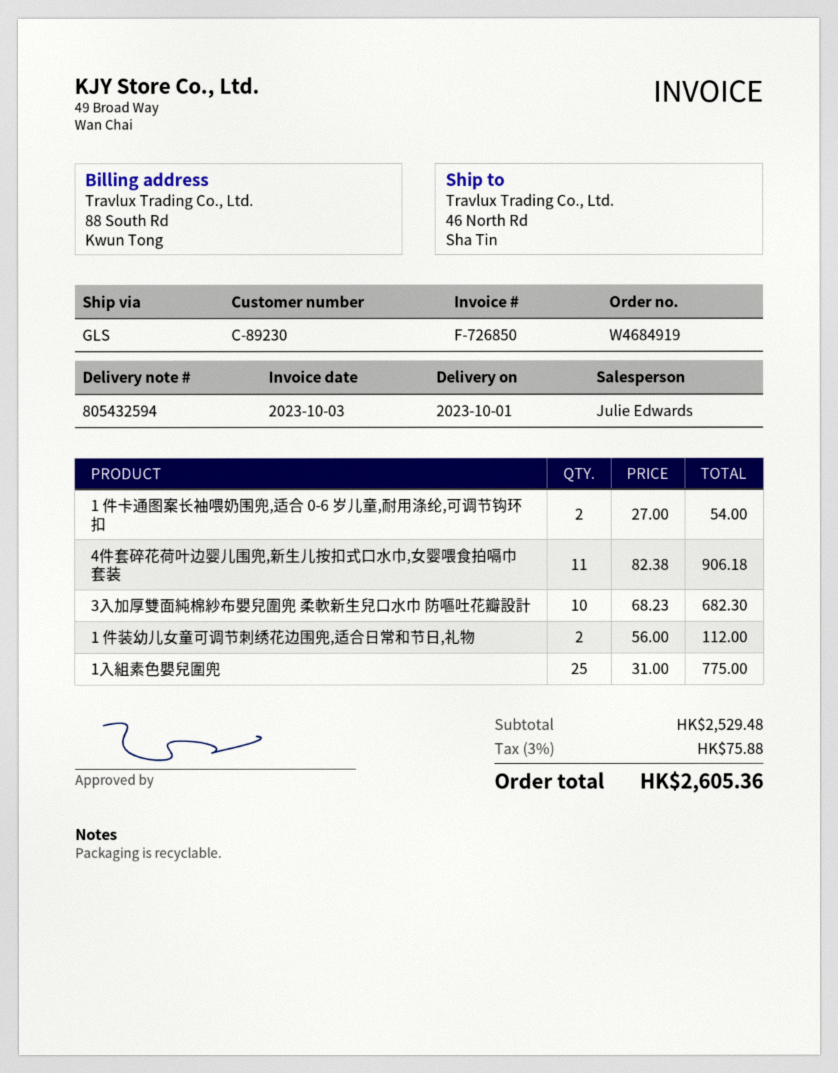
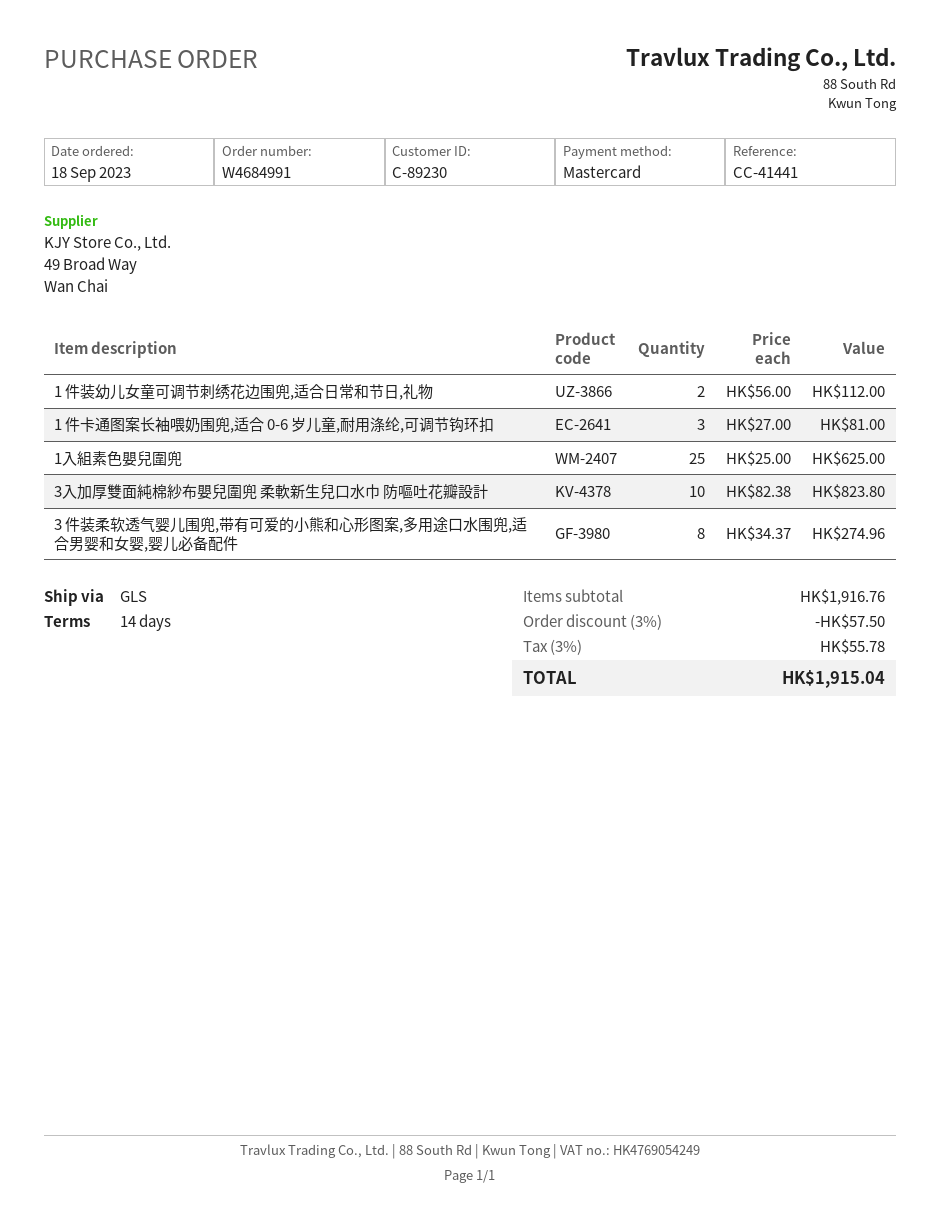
order number: W4684919 -> W4684991
1 件卡通图案长袖喂奶围兜,适合 0-6 岁儿童,耐用涤纶,可调节钩环扣: 2 x 27.00 = 54.00 -> 3 x 27.00 = 81.00
4件套碎花荷叶边婴儿围兜,新生儿按扣式口水巾,女婴喂食拍嗝巾套装: 11 x 82.38 = 906.18 -> none
3入加厚雙面純棉紗布嬰兒圍兜 柔軟新生兒口水巾 防嘔吐花瓣設計: 10 x 68.23 = 682.30 -> 10 x 82.38 = 823.80
1入組素色嬰兒圍兜: 25 x 31.00 = 775.00 -> 25 x 25.00 = 625.00
3 件装柔软透气婴儿围兜,带有可爱的小熊和心形图案,多用途口水围兜,适合男婴和女婴,婴儿必备配件: none -> 8 x 34.37 = 274.96
subtotal: 2529.48 -> 1916.76
discount: none -> 3% = 57.50
tax: 3% = 75.88 -> 3% = 55.78
total: 2605.36 -> 1915.04

